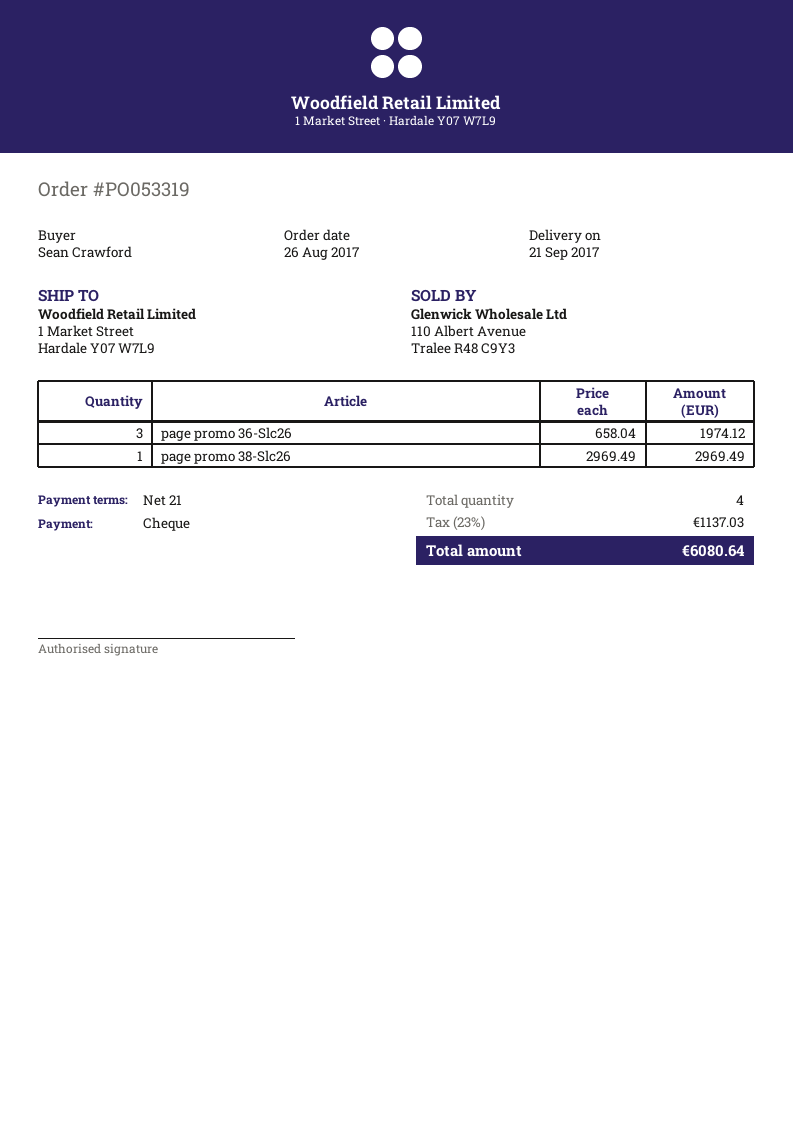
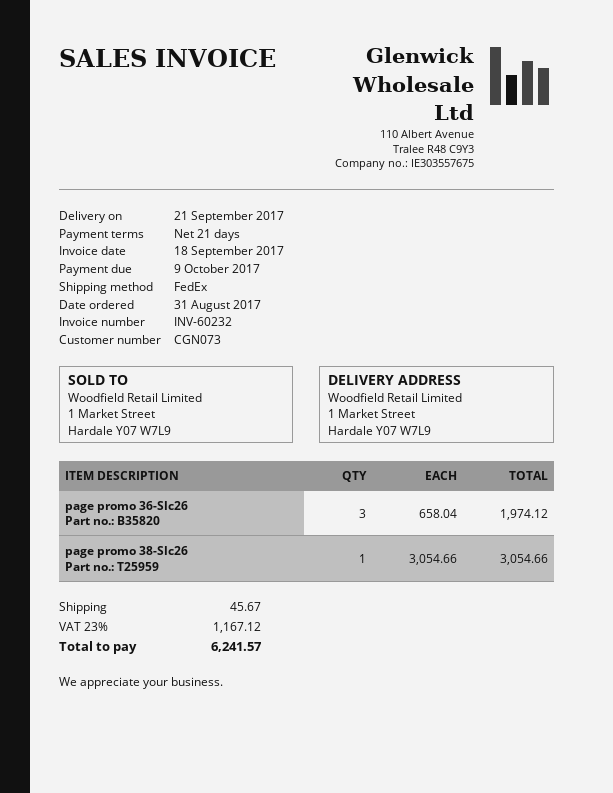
order date: 2017-08-26 -> 2017-08-31
page promo 38-Slc26: 1 x 2969.49 = 2969.49 -> 1 x 3054.66 = 3054.66
shipping: none -> 45.67
tax: 23% = 1137.03 -> 23% = 1167.12
total: 6080.64 -> 6241.57

